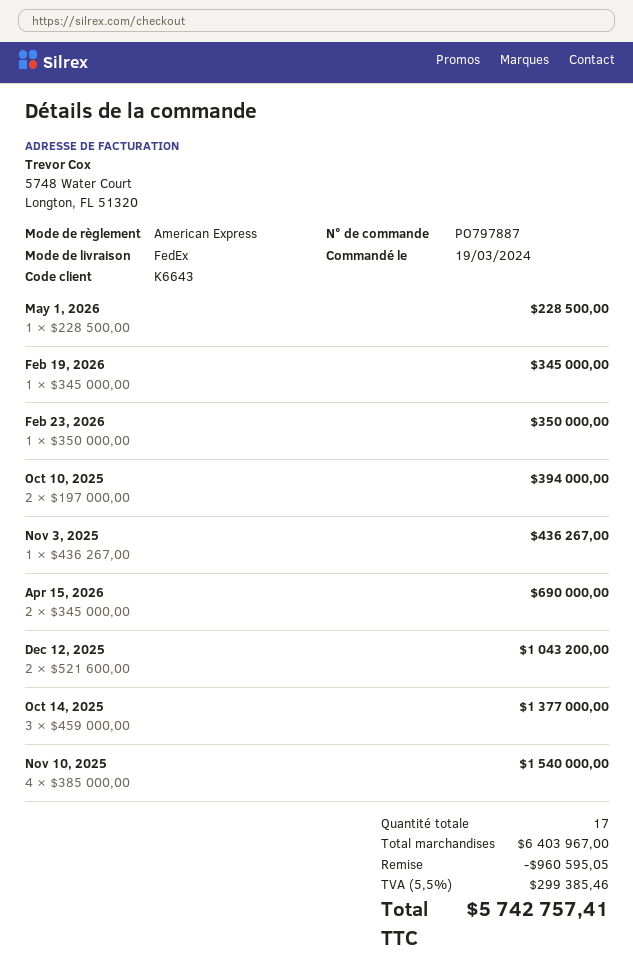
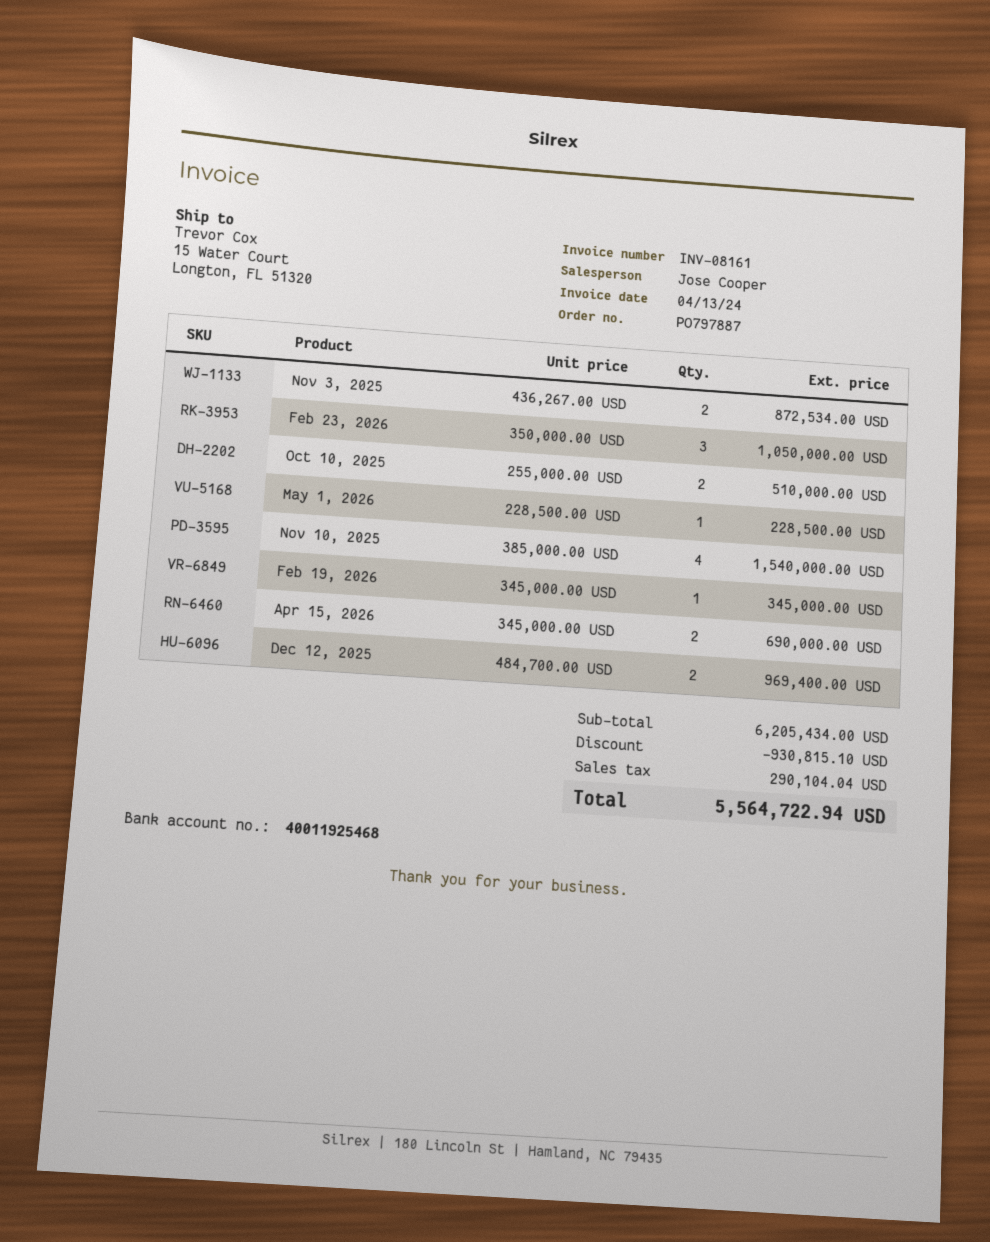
Feb 23, 2026: 1 x 350000.00 = 350000.00 -> 3 x 350000.00 = 1050000.00
Oct 10, 2025: 2 x 197000.00 = 394000.00 -> 2 x 255000.00 = 510000.00
Nov 3, 2025: 1 x 436267.00 = 436267.00 -> 2 x 436267.00 = 872534.00
Dec 12, 2025: 2 x 521600.00 = 1043200.00 -> 2 x 484700.00 = 969400.00
Oct 14, 2025: 3 x 459000.00 = 1377000.00 -> none
subtotal: 6403967.00 -> 6205434.00
discount: 960595.05 -> 930815.10
tax: 299385.46 -> 290104.04
total: 5742757.41 -> 5564722.94

